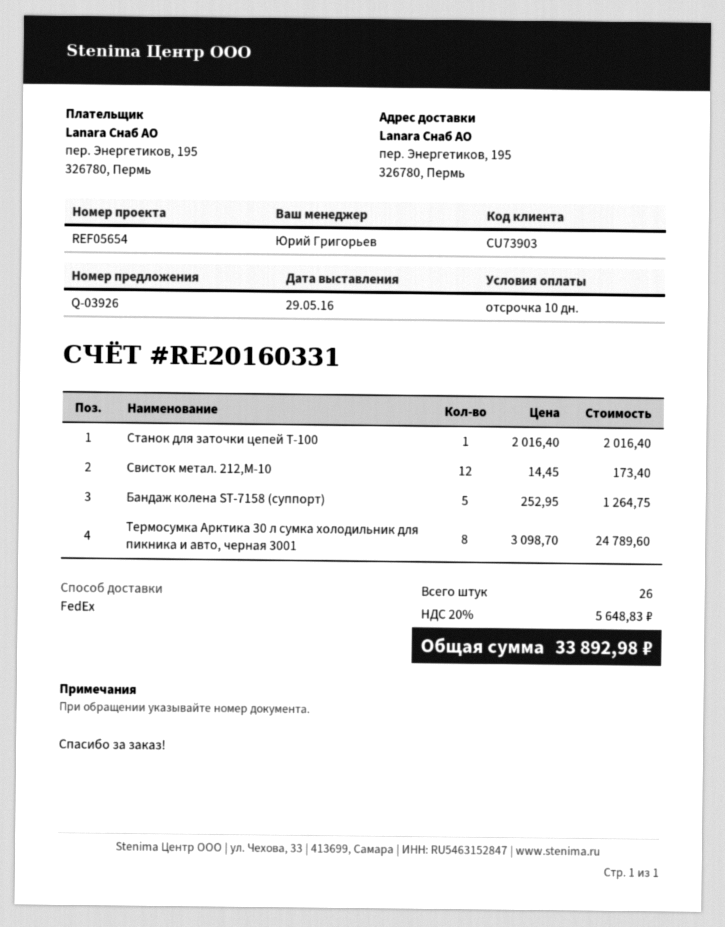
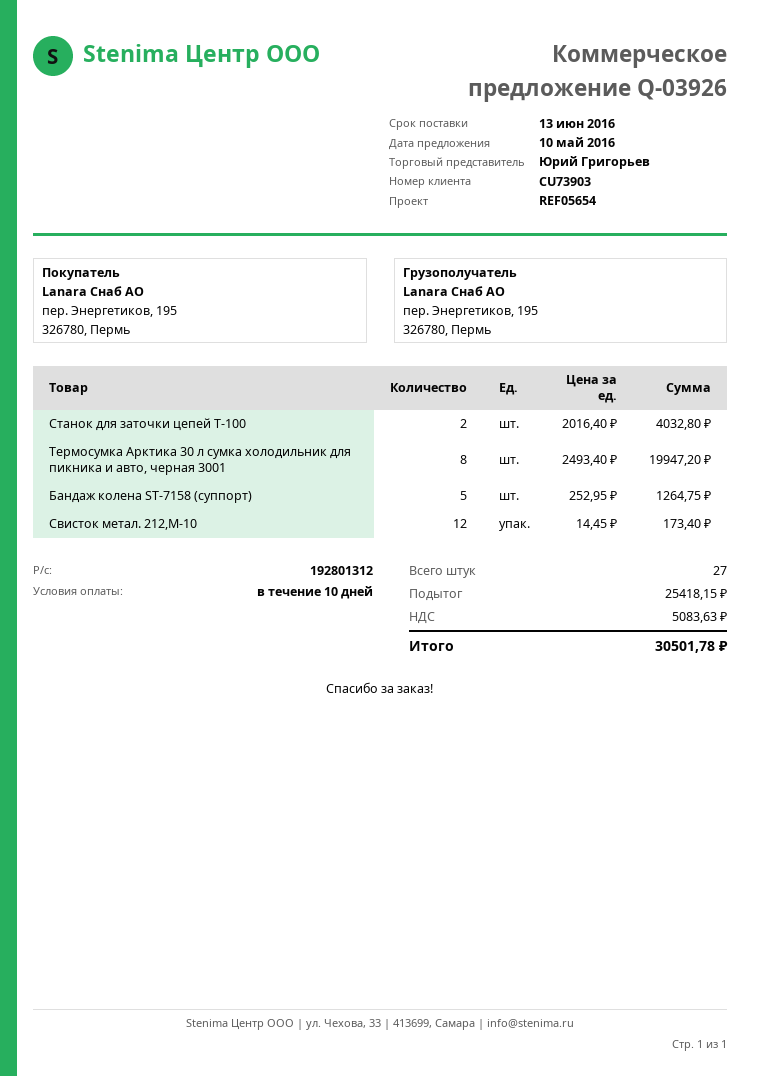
Станок для заточки цепей Т-100: 1 x 2016.40 = 2016.40 -> 2 x 2016.40 = 4032.80
Термосумка Арктика 30 л сумка холодильник для пикника и авто, черная 3001: 8 x 3098.70 = 24789.60 -> 8 x 2493.40 = 19947.20
total quantity: 26 -> 27
tax: 5648.83 -> 5083.63
total: 33892.98 -> 30501.78

